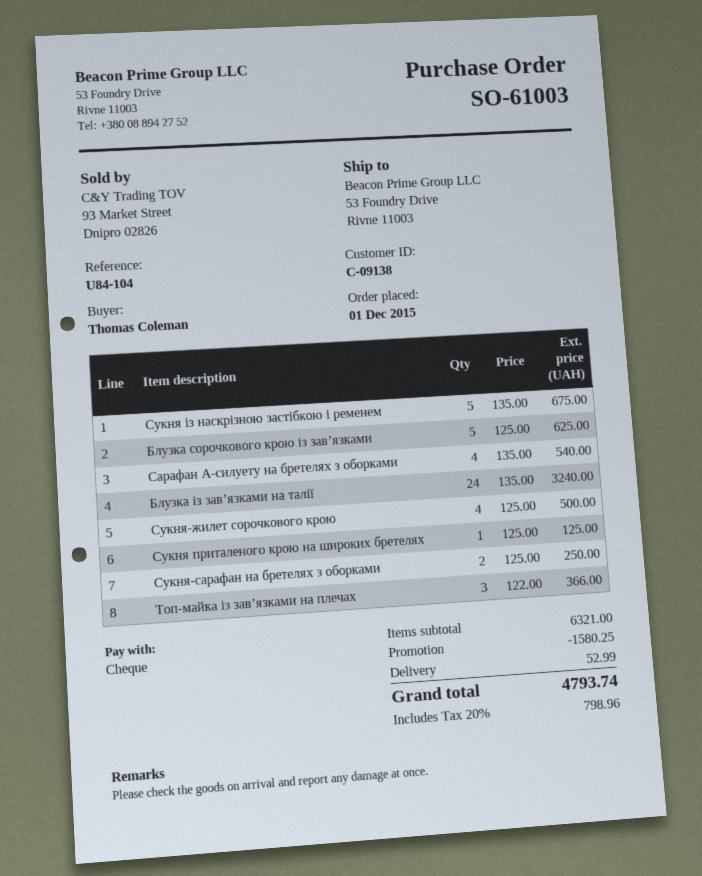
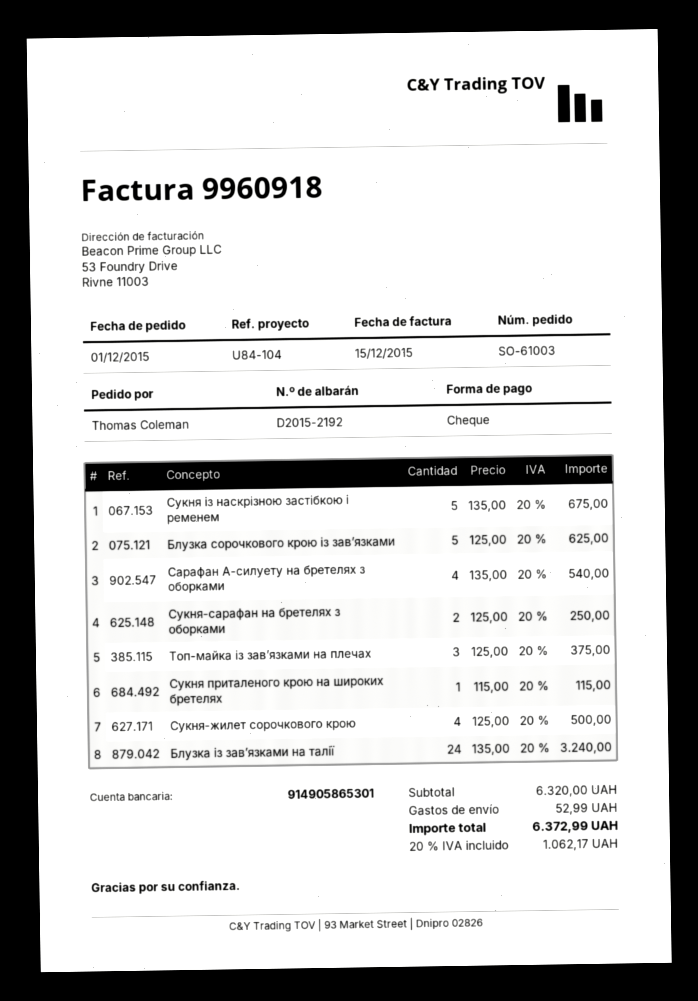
Сукня приталеного крою на широких бретелях: 1 x 125.00 = 125.00 -> 1 x 115.00 = 115.00
Топ-майка із зав’язками на плечах: 3 x 122.00 = 366.00 -> 3 x 125.00 = 375.00
subtotal: 6321.00 -> 6320.00
discount: 1580.25 -> none
tax: 20% = 798.96 -> 20% = 1062.17
total: 4793.74 -> 6372.99

